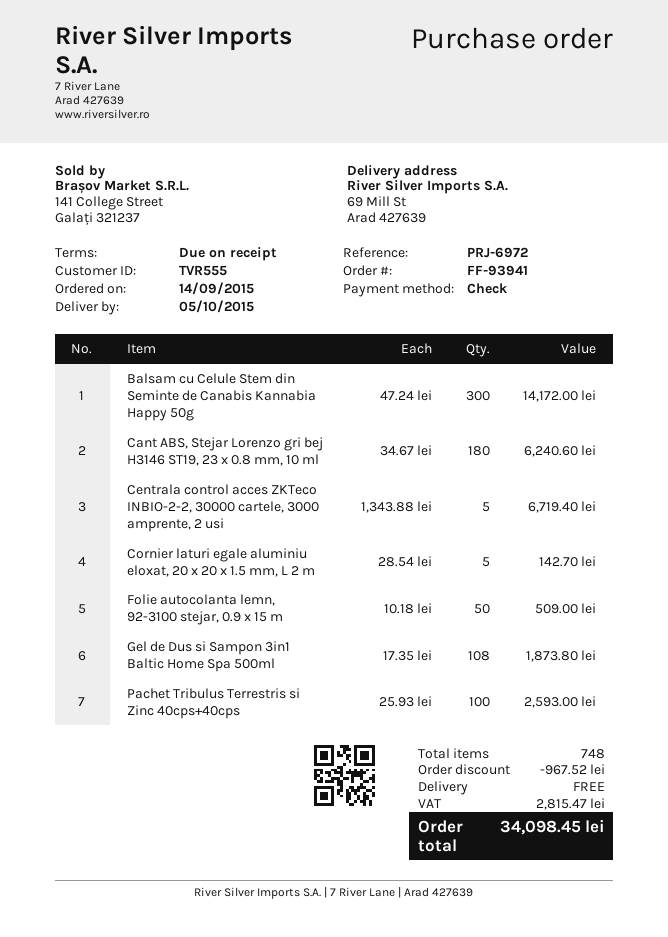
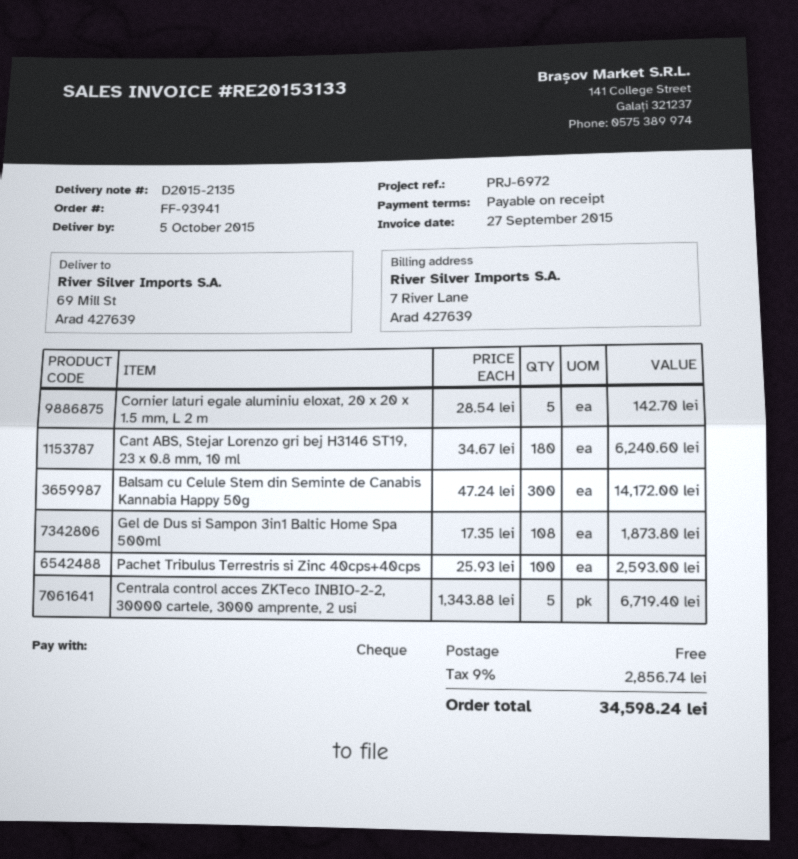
Folie autocolanta lemn, 92-3100 stejar, 0.9 x 15 m: 50 x 10.18 = 509.00 -> none
discount: 967.52 -> none
tax: 2815.47 -> 2856.74
total: 34098.45 -> 34598.24

